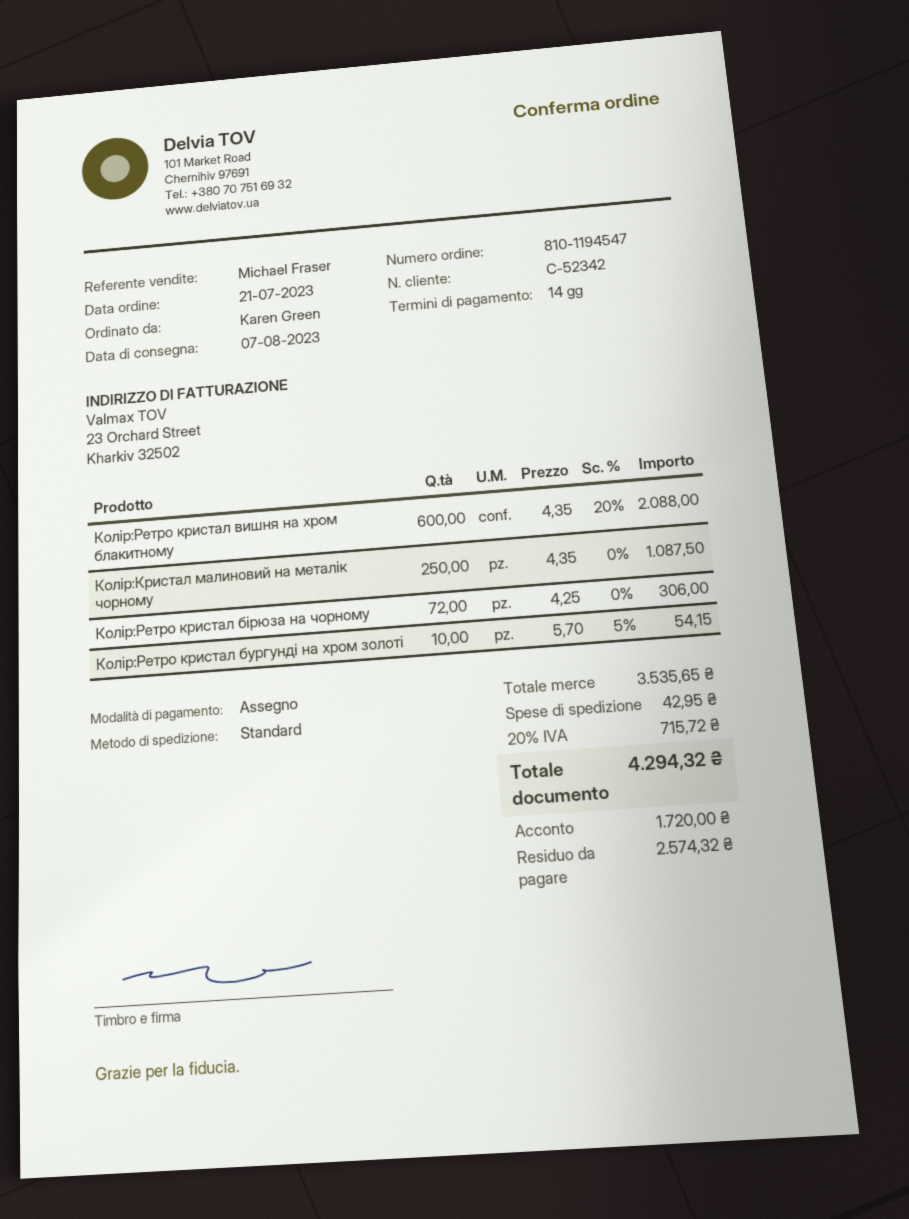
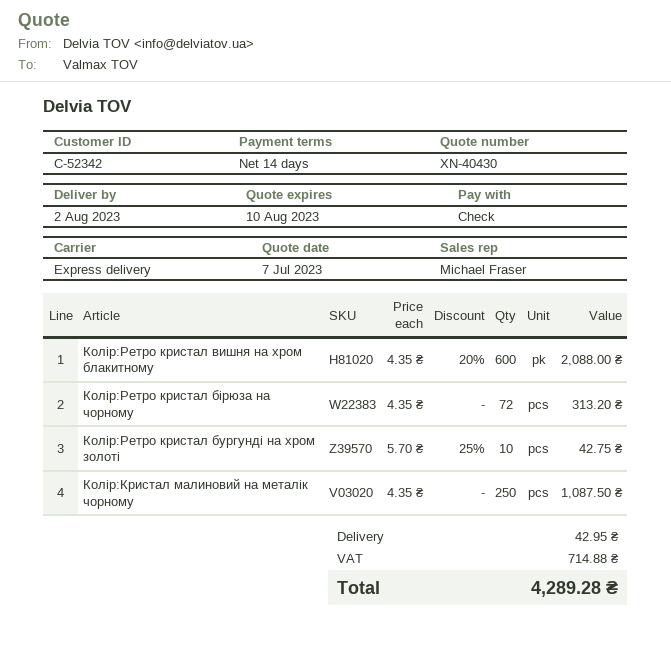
delivery date: 2023-08-07 -> 2023-08-02
shipping method: standard -> express
Колір:Ретро кристал бірюза на чорному: 72 x 4.25 = 306.00 -> 72 x 4.35 = 313.20
Колір:Ретро кристал бургунді на хром золоті: 10 x 5.70 - 5% = 54.15 -> 10 x 5.70 - 25% = 42.75
tax: 715.72 -> 714.88
total: 4294.32 -> 4289.28

